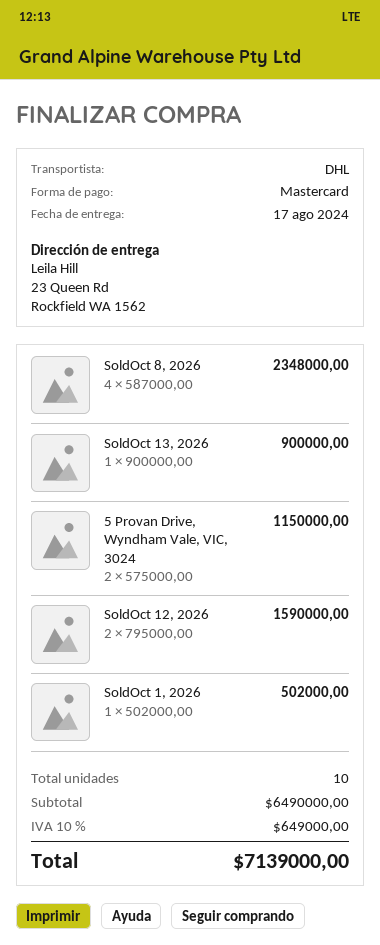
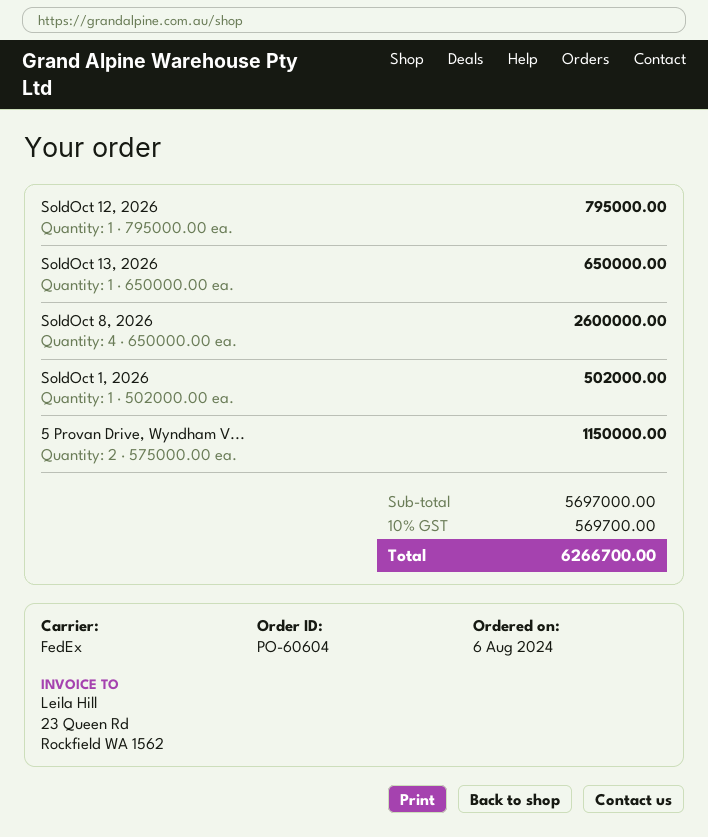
shipping method: DHL -> FedEx
SoldOct 8, 2026: 4 x 587000.00 = 2348000.00 -> 4 x 650000.00 = 2600000.00
SoldOct 13, 2026: 1 x 900000.00 = 900000.00 -> 1 x 650000.00 = 650000.00
SoldOct 12, 2026: 2 x 795000.00 = 1590000.00 -> 1 x 795000.00 = 795000.00
subtotal: 6490000.00 -> 5697000.00
tax: 10% = 649000.00 -> 10% = 569700.00
total: 7139000.00 -> 6266700.00

